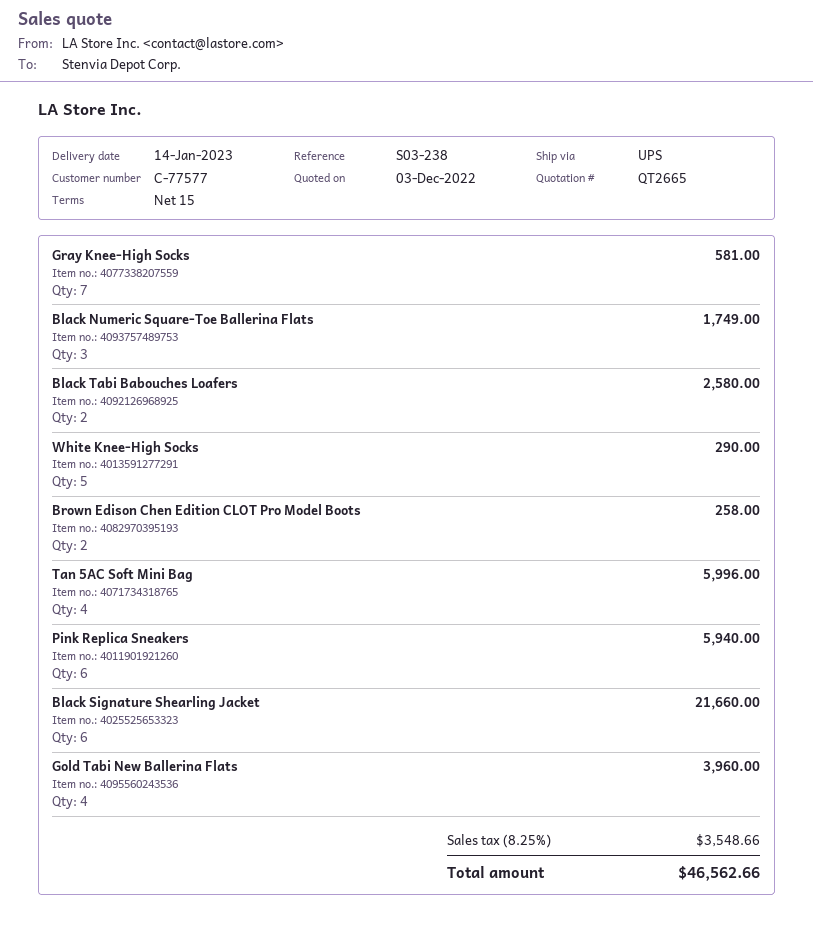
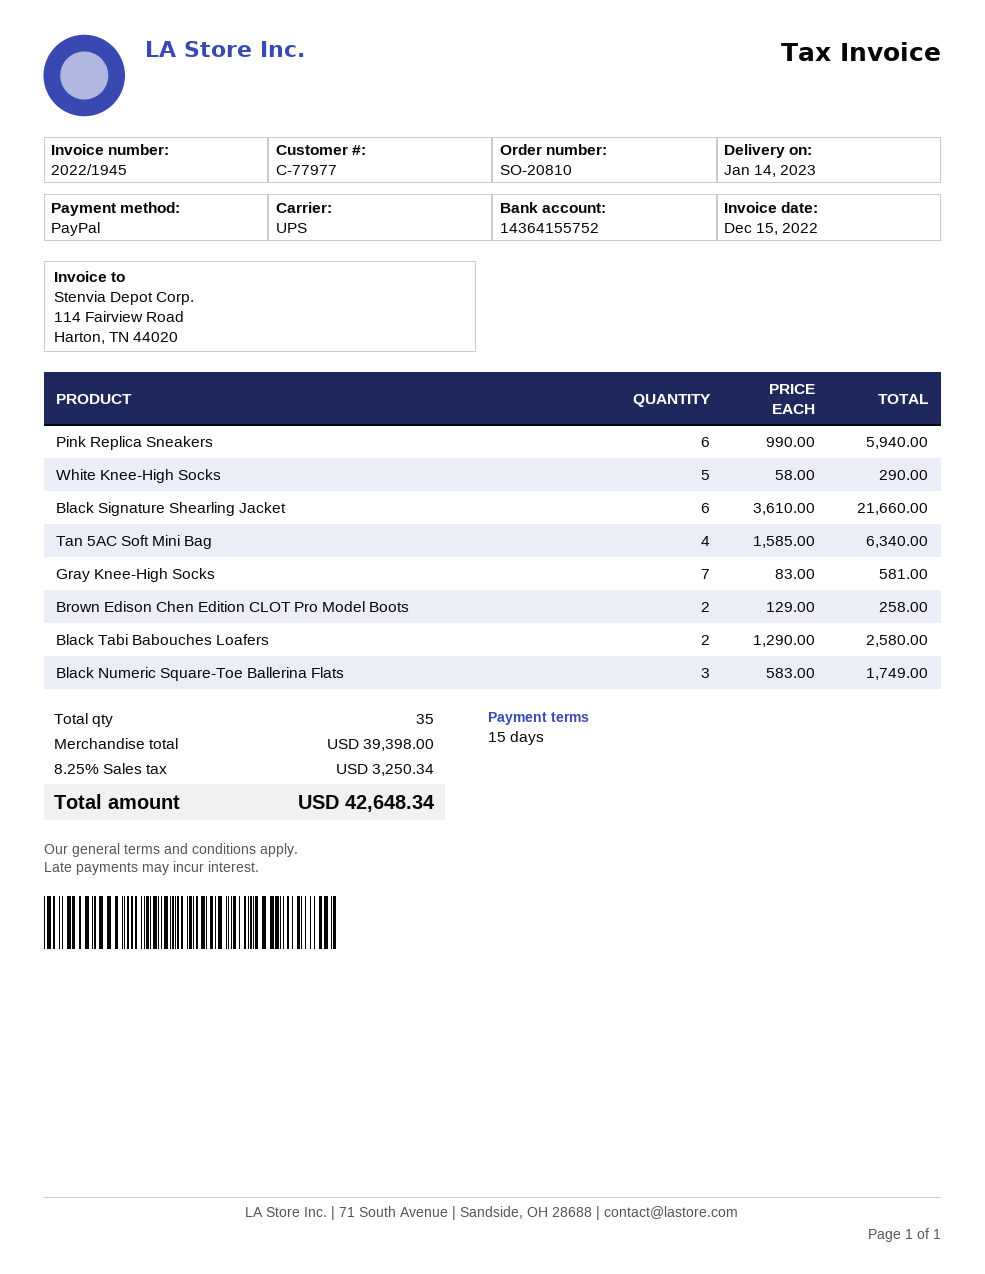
customer number: C-77577 -> C-77977
Tan 5AC Soft Mini Bag: 4 for 5996.00 -> 4 for 6340.00
Gold Tabi New Ballerina Flats: 4 for 3960.00 -> none
tax: 8.25% = 3548.66 -> 8.25% = 3250.34
total: 46562.66 -> 42648.34

